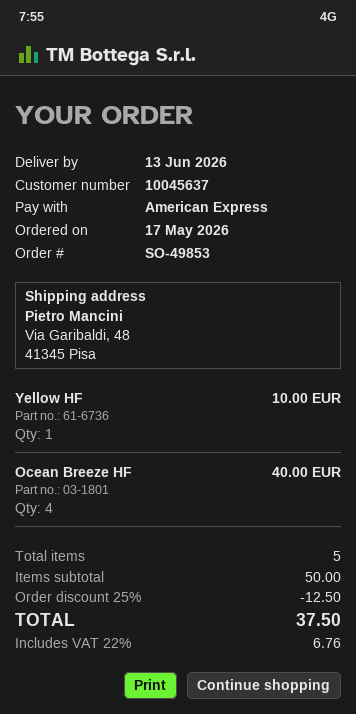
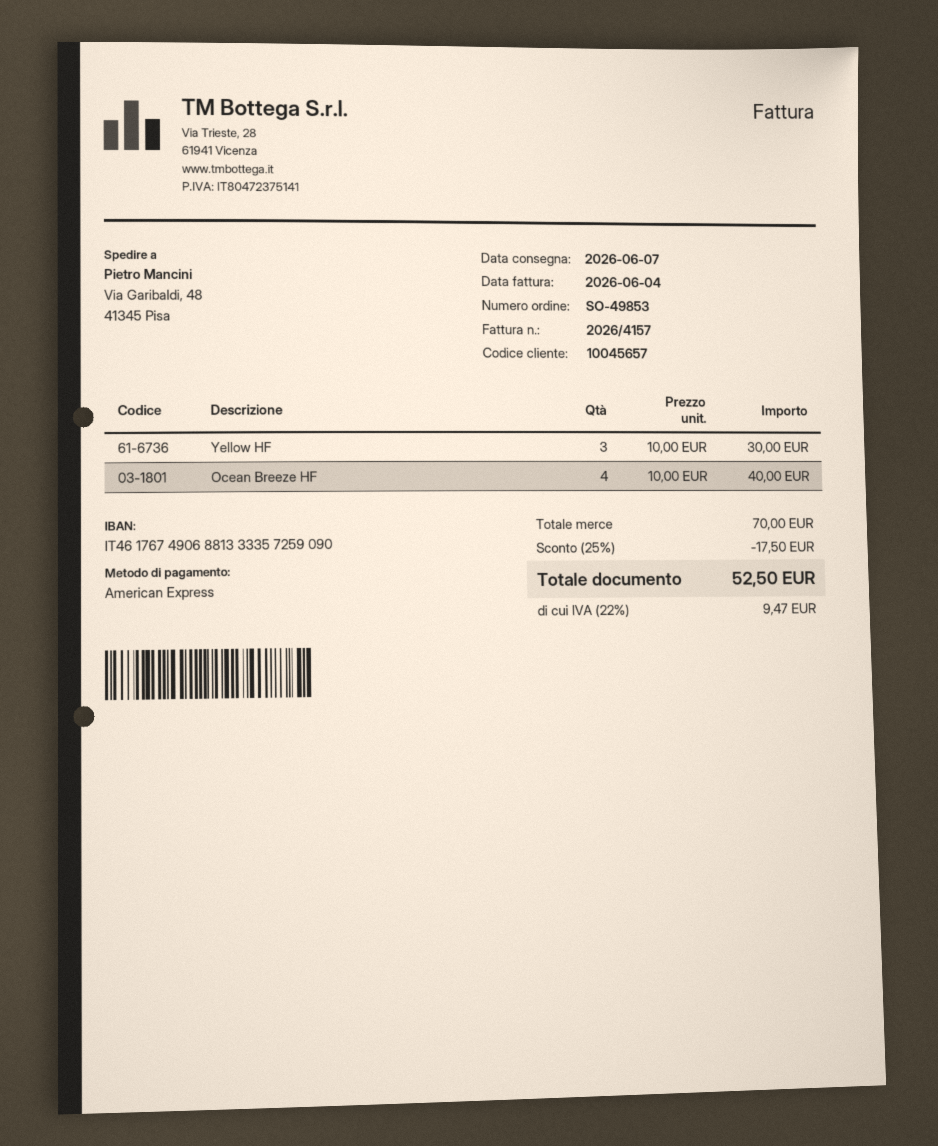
delivery date: 2026-06-13 -> 2026-06-07
customer number: 10045637 -> 10045657
Yellow HF: 1 for 10.00 -> 3 for 30.00
subtotal: 50.00 -> 70.00
discount: 25% = 12.50 -> 25% = 17.50
tax: 22% = 6.76 -> 22% = 9.47
total: 37.50 -> 52.50

